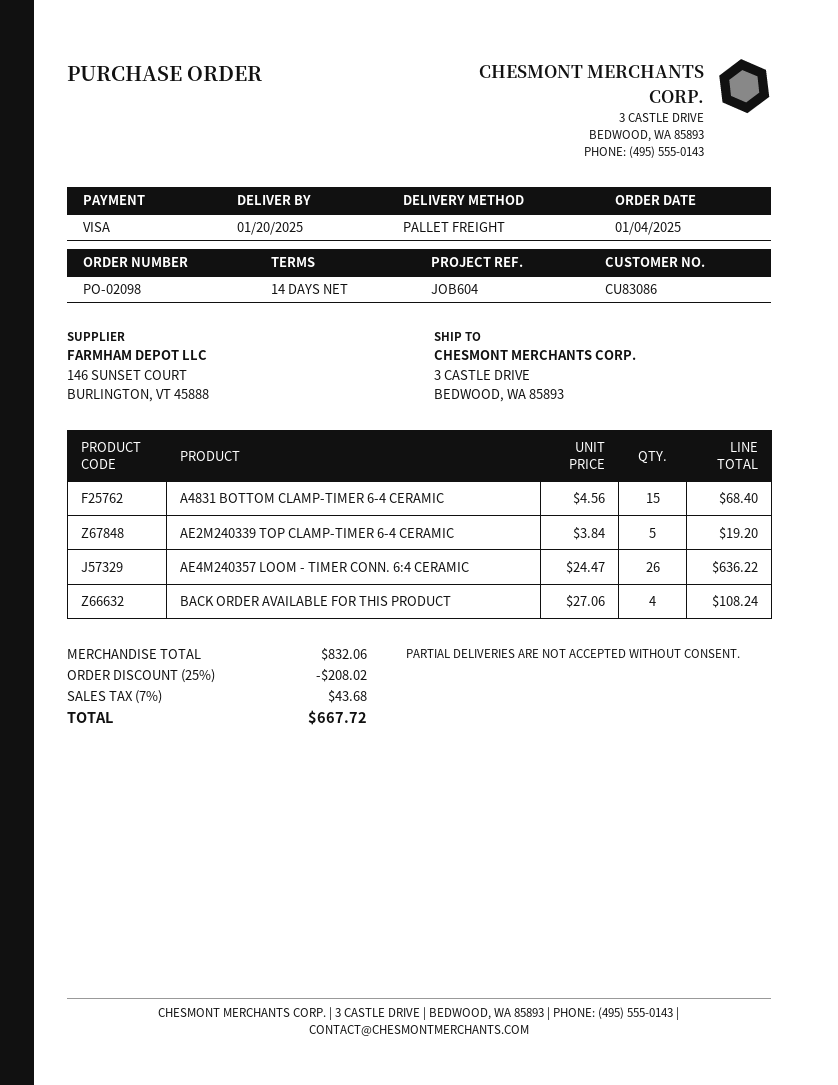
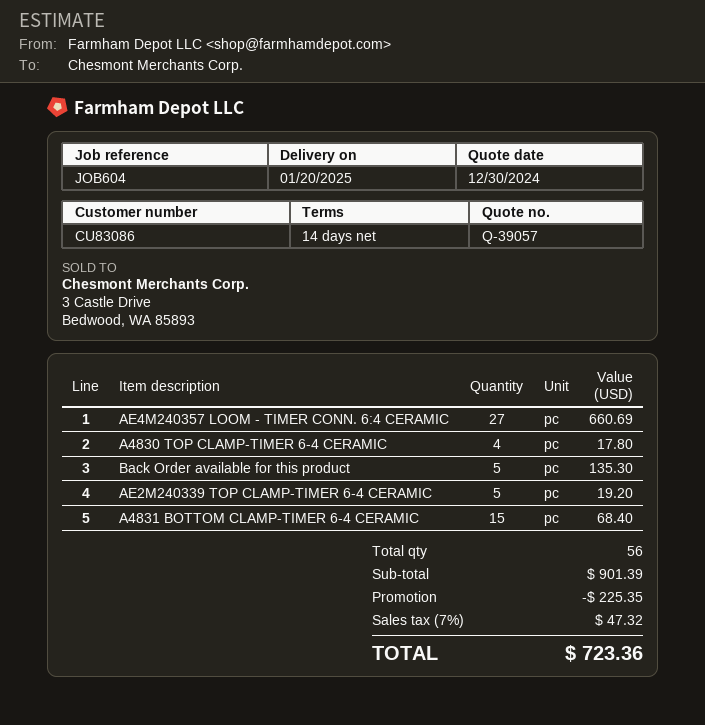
AE4M240357 LOOM - TIMER CONN. 6:4 CERAMIC: 26 for 636.22 -> 27 for 660.69
BACK ORDER AVAILABLE FOR THIS PRODUCT: 4 for 108.24 -> 5 for 135.30
A4830 TOP CLAMP-TIMER 6-4 CERAMIC: none -> 4 for 17.80
subtotal: 832.06 -> 901.39
discount: 208.02 -> 225.35
tax: 7% = 43.68 -> 7% = 47.32
total: 667.72 -> 723.36

